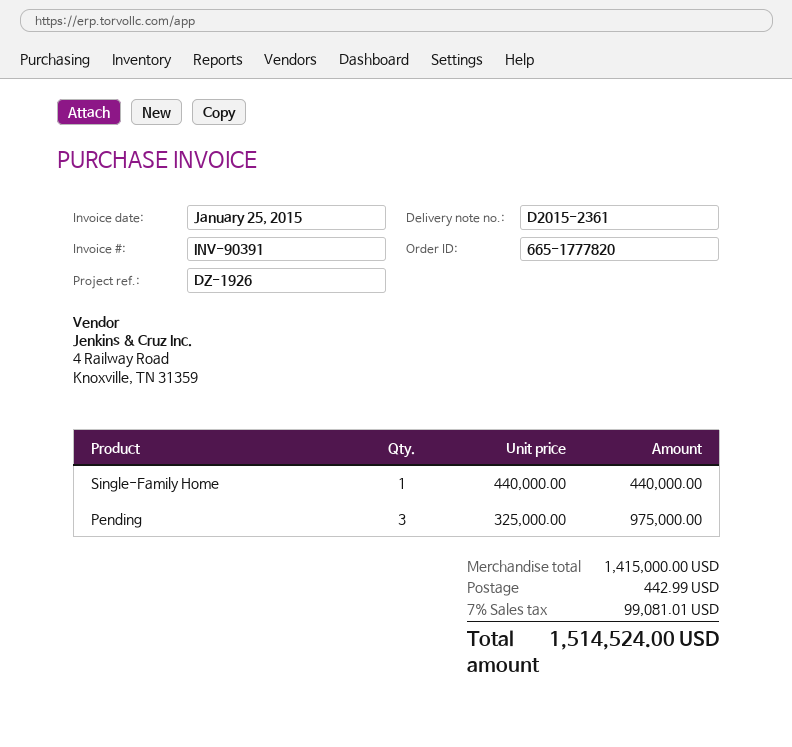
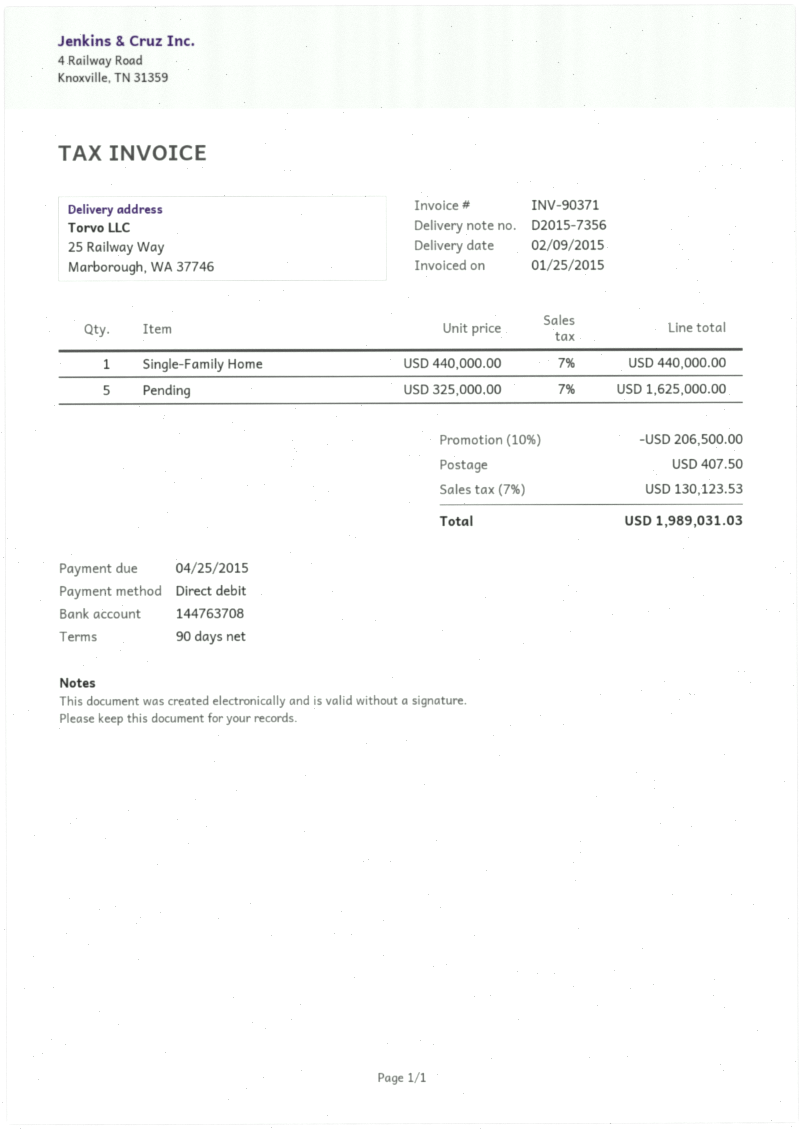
delivery note number: D2015-2361 -> D2015-7356
invoice number: INV-90391 -> INV-90371
Pending: 3 x 325000.00 = 975000.00 -> 5 x 325000.00 = 1625000.00
discount: none -> 10% = 206500.00
shipping: 442.99 -> 407.50
tax: 7% = 99081.01 -> 7% = 130123.53
total: 1514524.00 -> 1989031.03

